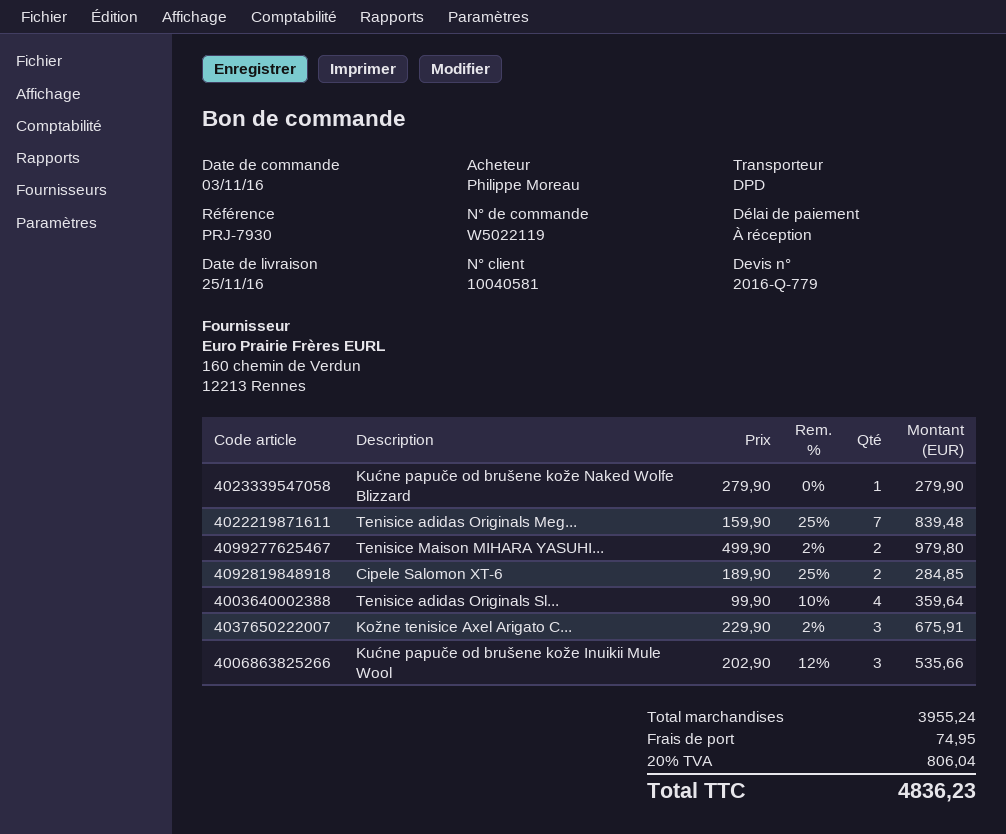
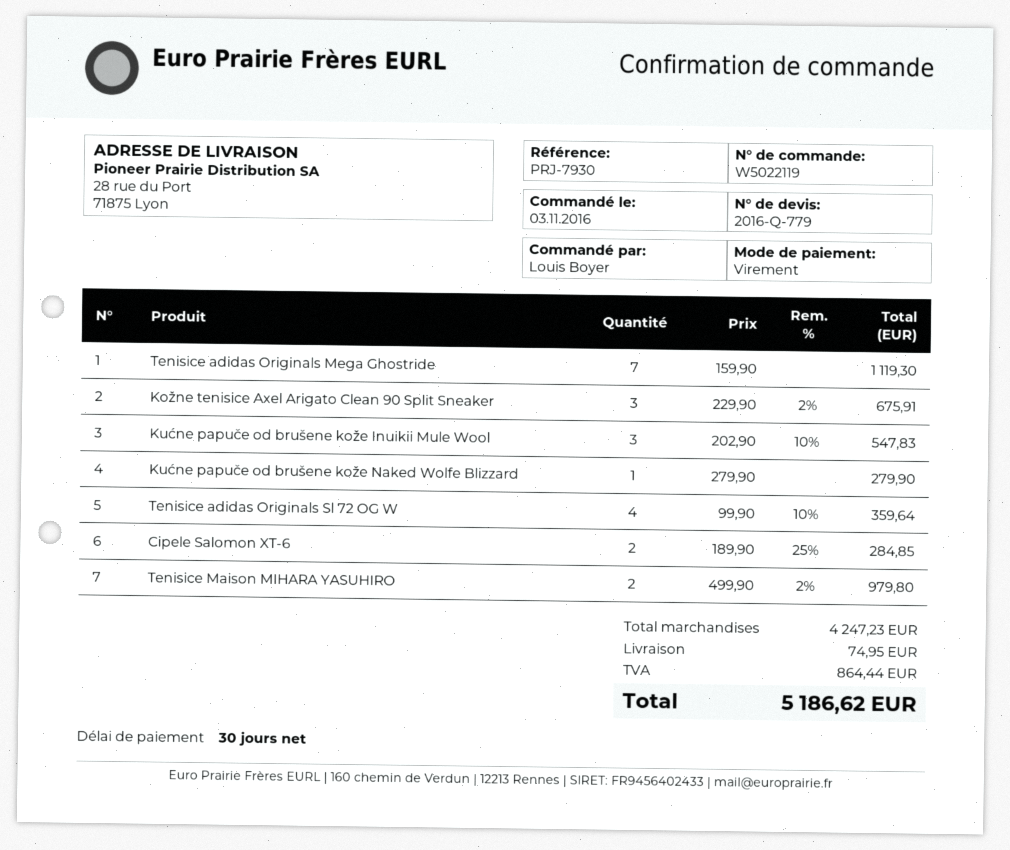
payment terms: on receipt -> 30 days
ordered by: Philippe Moreau -> Louis Boyer
Tenisice adidas Originals Meg...: 7 x 159.90 - 25% = 839.48 -> 7 x 159.90 = 1119.30
Kućne papuče od brušene kože Inuikii Mule Wool: 3 x 202.90 - 12% = 535.66 -> 3 x 202.90 - 10% = 547.83
subtotal: 3955.24 -> 4247.23
tax: 806.04 -> 864.44
total: 4836.23 -> 5186.62

